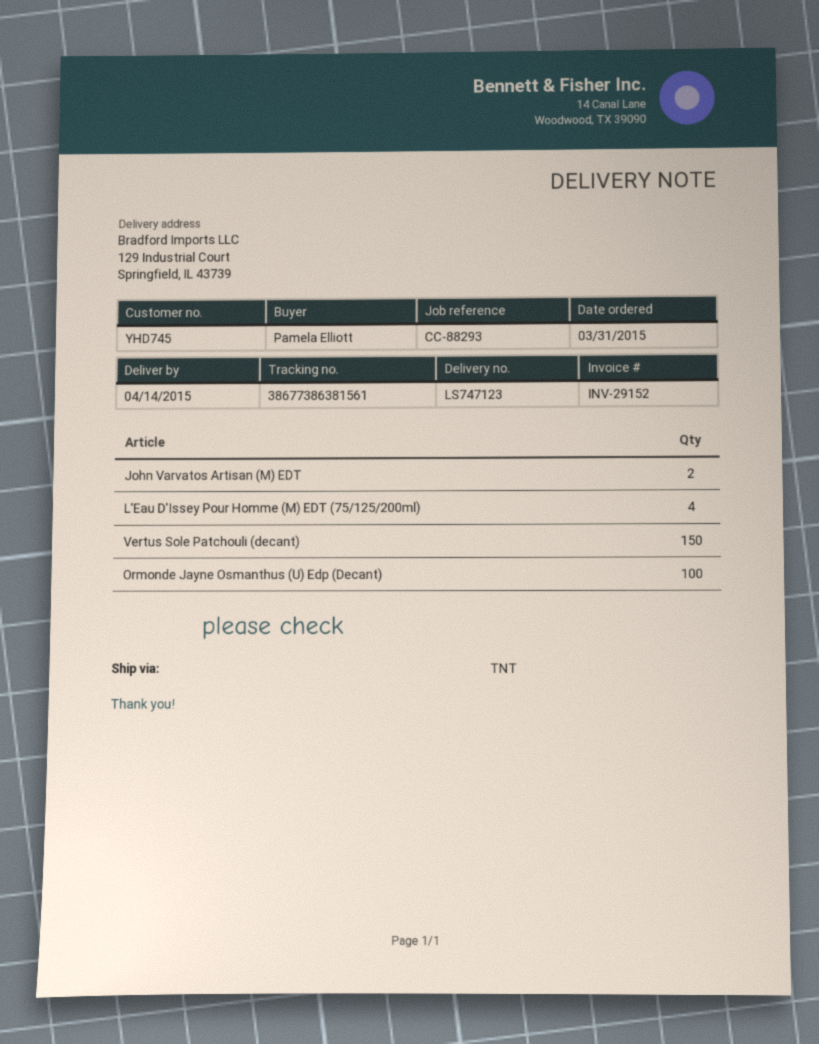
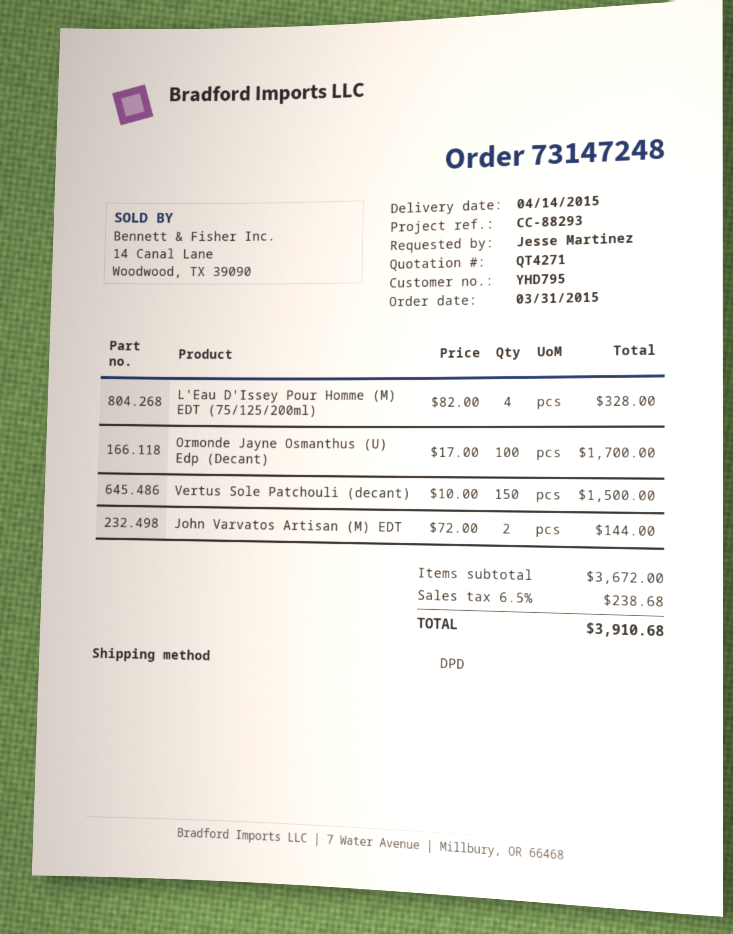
customer number: YHD745 -> YHD795
ordered by: Pamela Elliott -> Jesse Martinez
shipping method: TNT -> DPD

